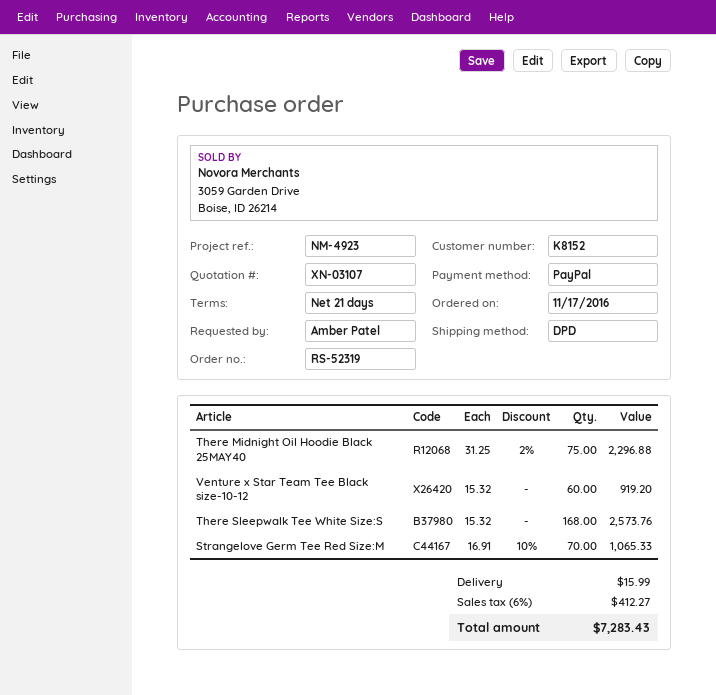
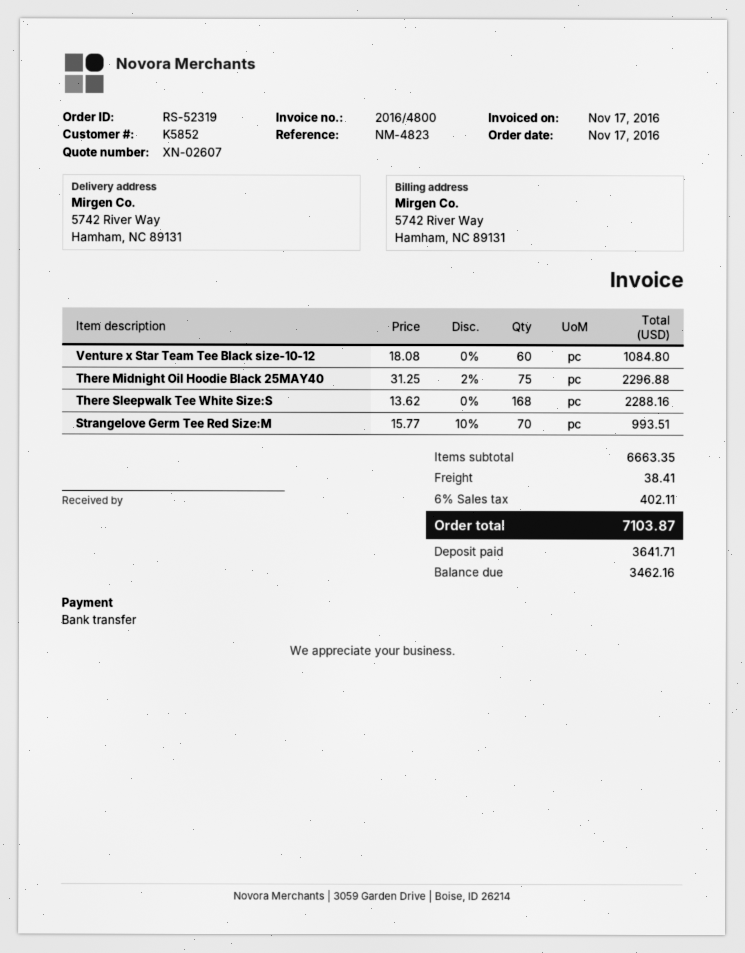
quote number: XN-03107 -> XN-02607
customer number: K8152 -> K5852
reference: NM-4923 -> NM-4823
payment method: PayPal -> bank transfer
Venture x Star Team Tee Black size-10-12: 60 x 15.32 = 919.20 -> 60 x 18.08 = 1084.80
There Sleepwalk Tee White Size:S: 168 x 15.32 = 2573.76 -> 168 x 13.62 = 2288.16
Strangelove Germ Tee Red Size:M: 70 x 16.91 - 10% = 1065.33 -> 70 x 15.77 - 10% = 993.51
shipping: 15.99 -> 38.41
tax: 6% = 412.27 -> 6% = 402.11
total: 7283.43 -> 7103.87

